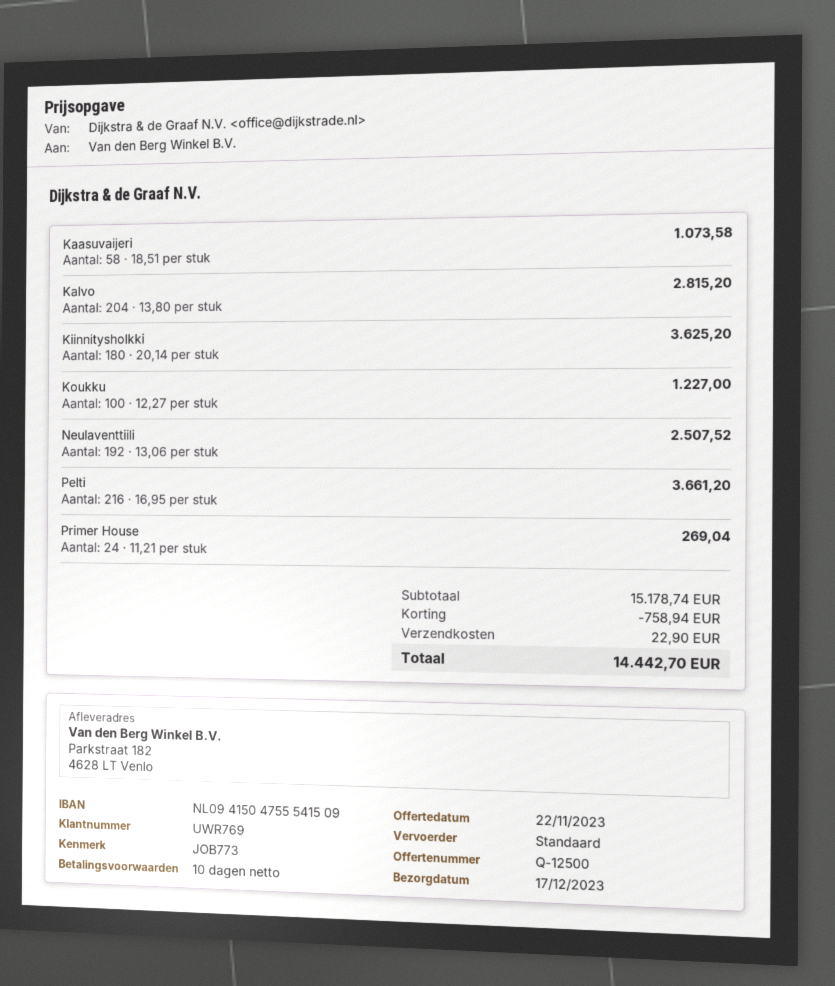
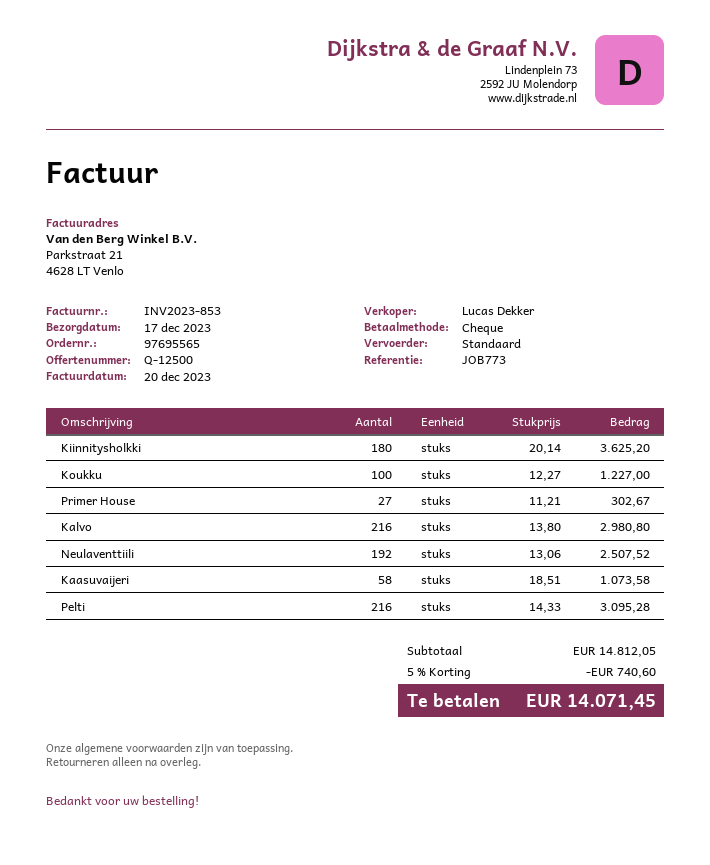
Kalvo: 204 x 13.80 = 2815.20 -> 216 x 13.80 = 2980.80
Pelti: 216 x 16.95 = 3661.20 -> 216 x 14.33 = 3095.28
Primer House: 24 x 11.21 = 269.04 -> 27 x 11.21 = 302.67
subtotal: 15178.74 -> 14812.05
discount: 758.94 -> 740.60
shipping: 22.90 -> none
total: 14442.70 -> 14071.45

